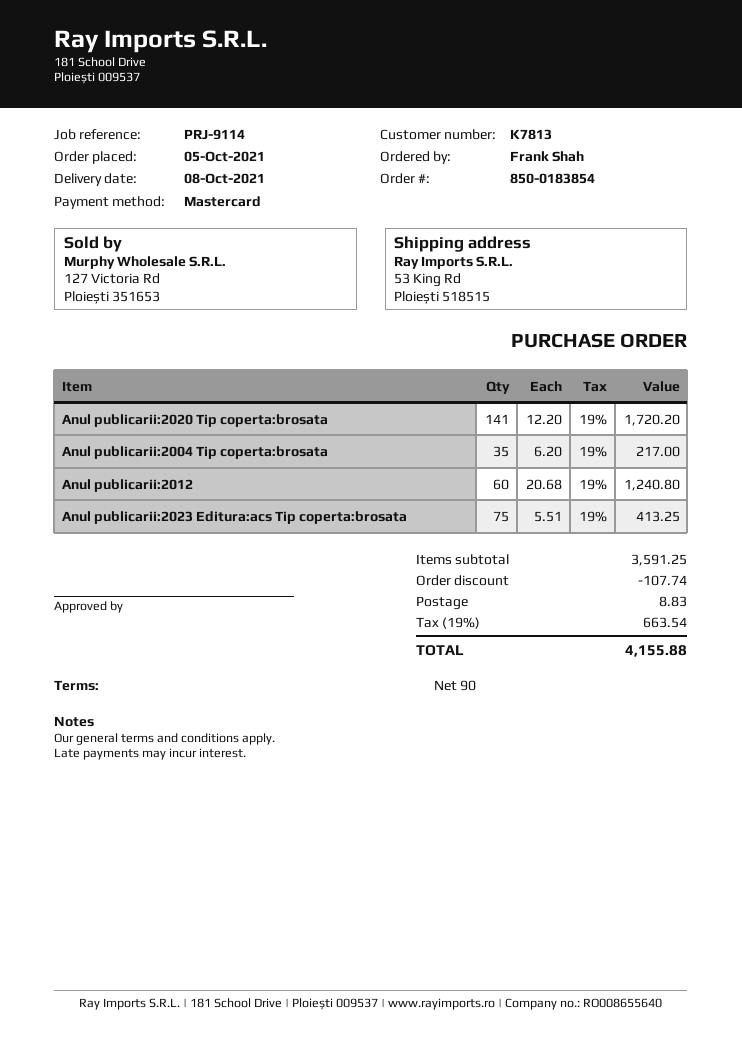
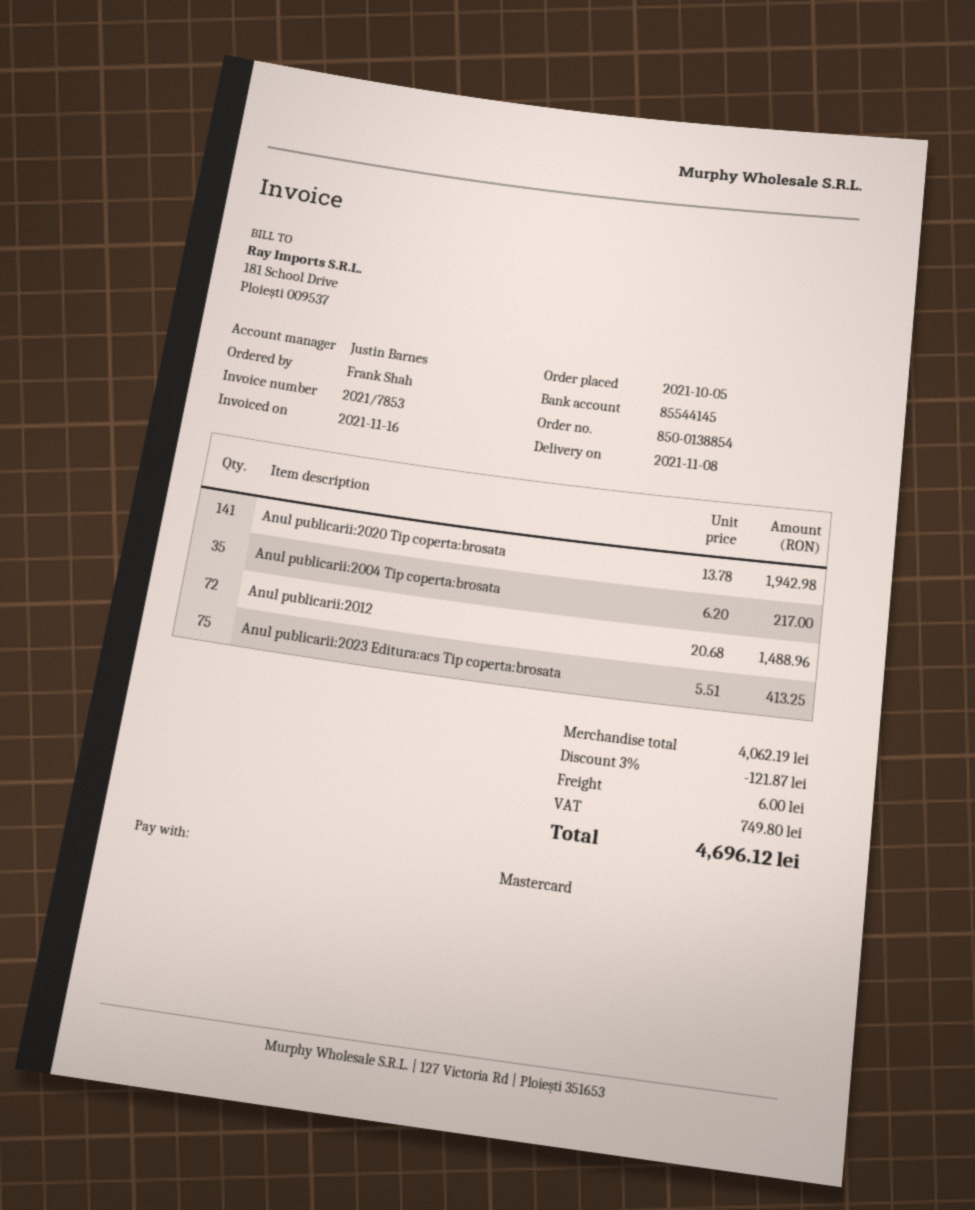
order number: 850-0183854 -> 850-0138854
delivery date: 2021-10-08 -> 2021-11-08
Anul publicarii:2020 Tip coperta:brosata: 141 x 12.20 = 1720.20 -> 141 x 13.78 = 1942.98
Anul publicarii:2012: 60 x 20.68 = 1240.80 -> 72 x 20.68 = 1488.96
subtotal: 3591.25 -> 4062.19
discount: 107.74 -> 121.87
shipping: 8.83 -> 6.00
tax: 663.54 -> 749.80
total: 4155.88 -> 4696.12

